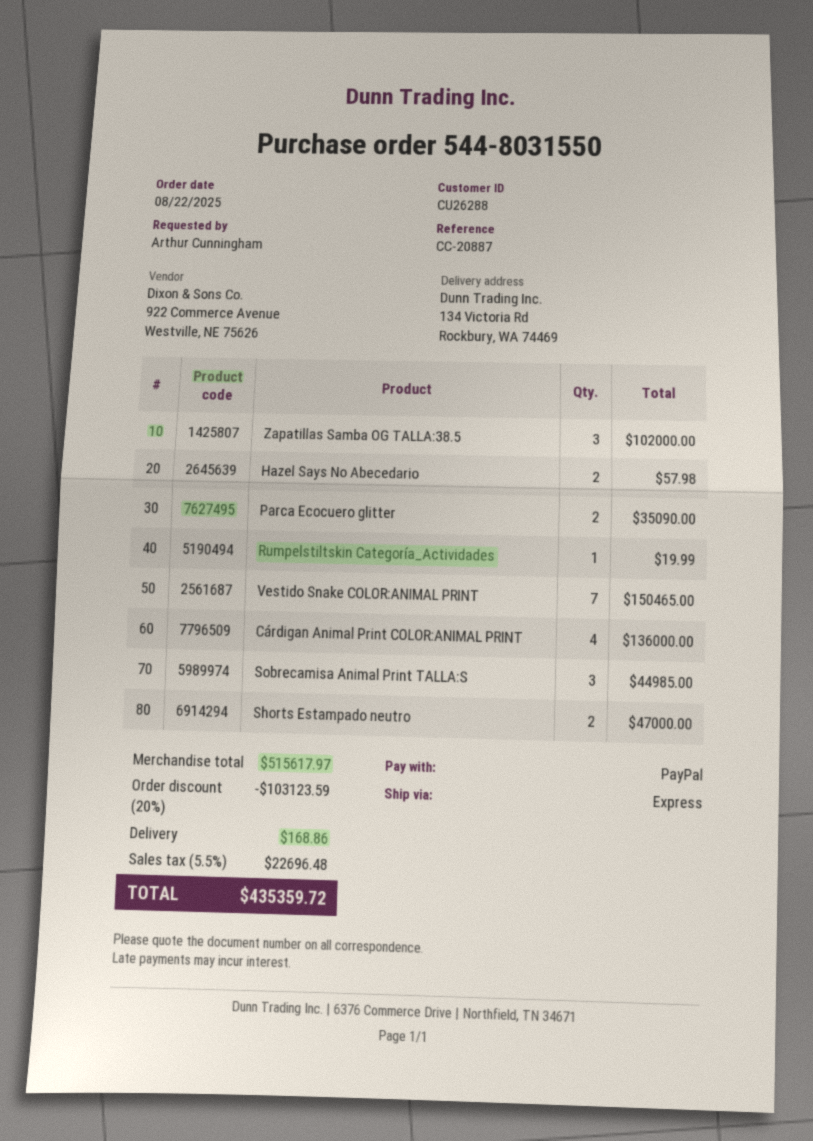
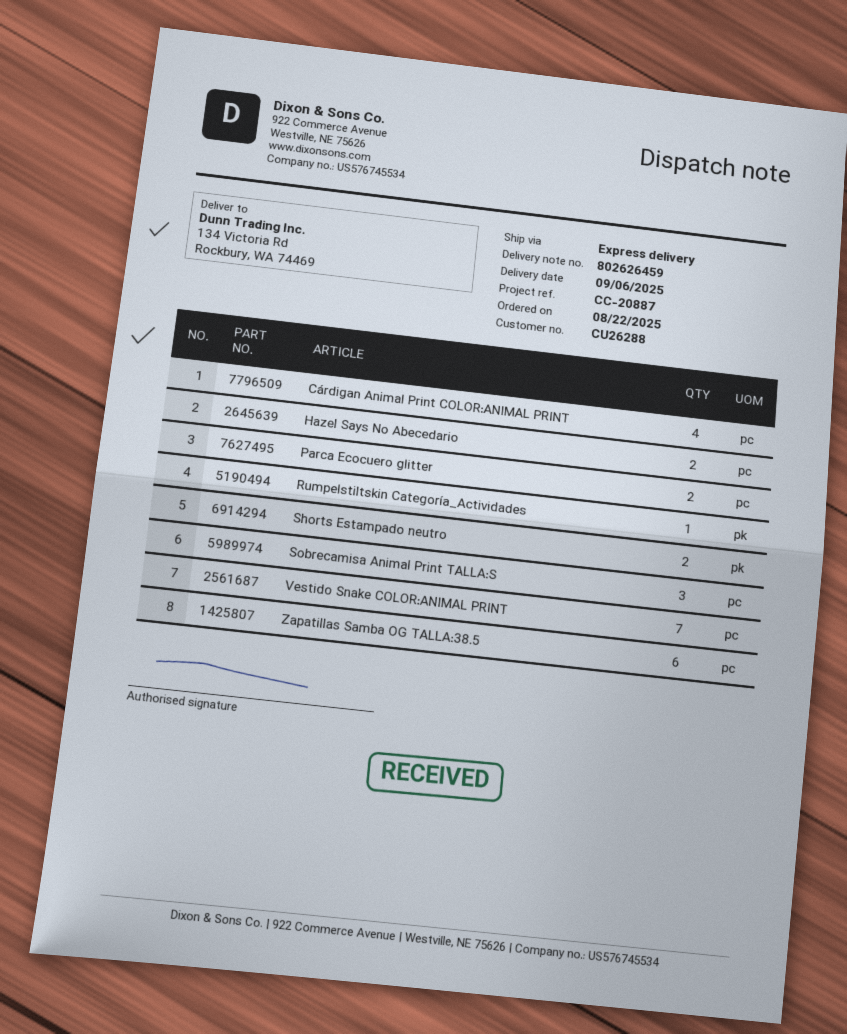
Zapatillas Samba OG TALLA:38.5: 3 -> 6

